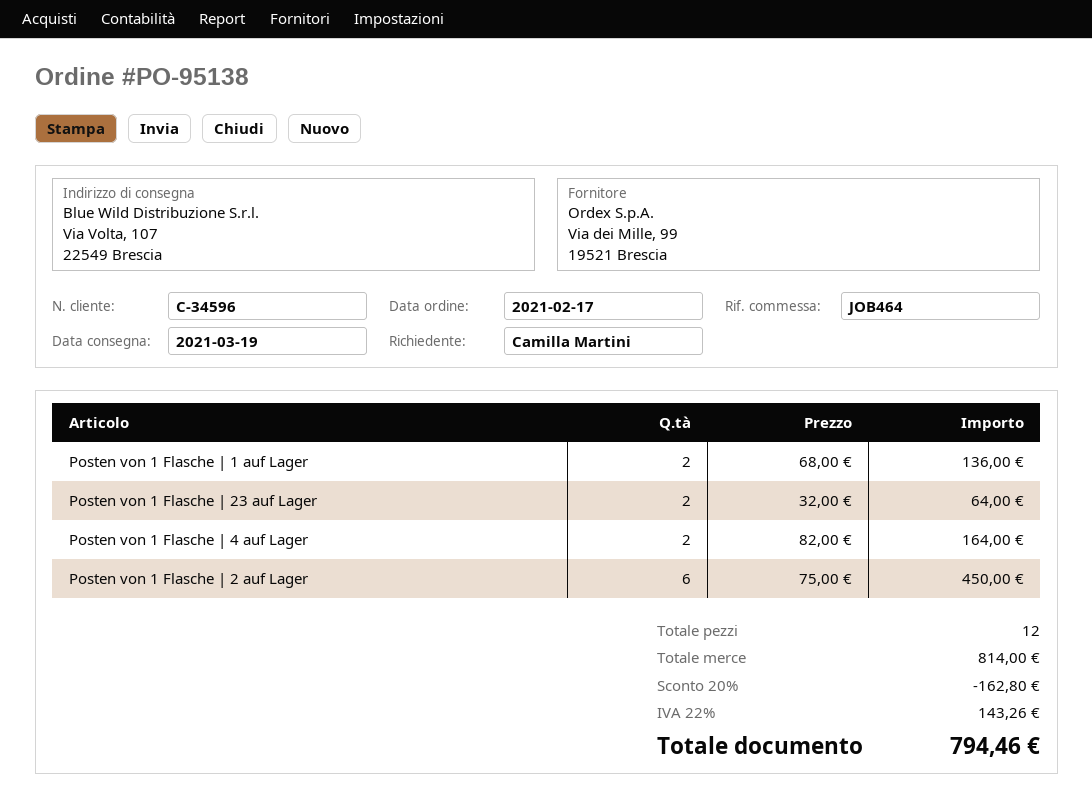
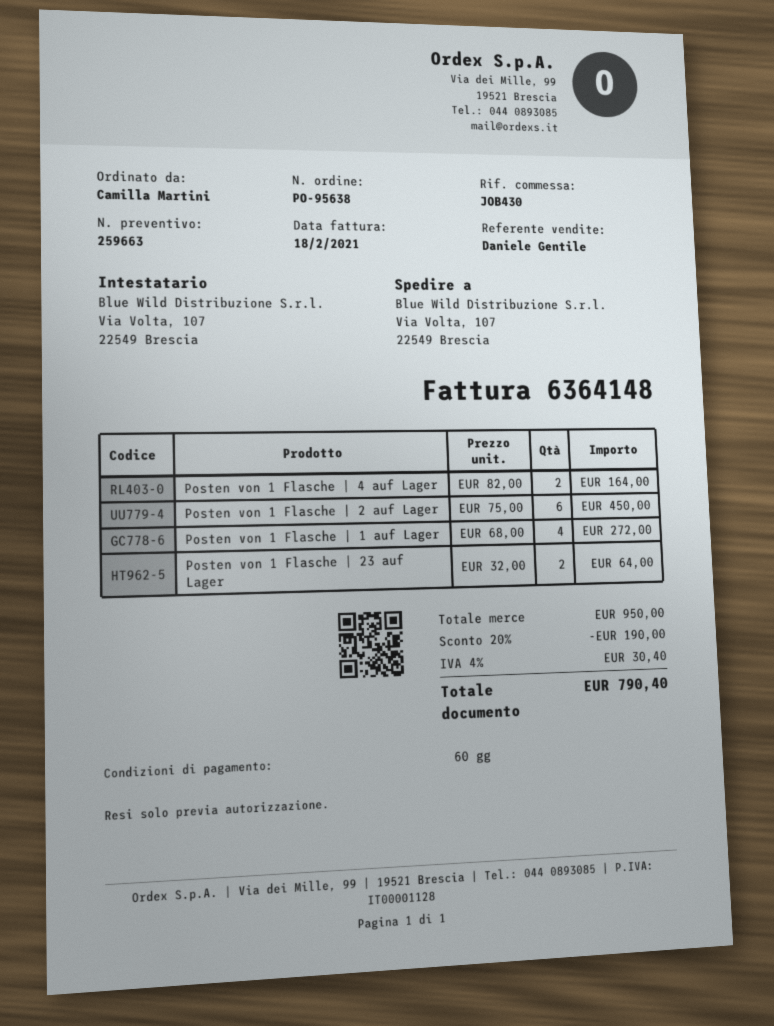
order number: PO-95138 -> PO-95638
reference: JOB464 -> JOB430
Posten von 1 Flasche | 1 auf Lager: 2 x 68.00 = 136.00 -> 4 x 68.00 = 272.00
subtotal: 814.00 -> 950.00
discount: 20% = 162.80 -> 20% = 190.00
tax: 22% = 143.26 -> 4% = 30.40
total: 794.46 -> 790.40

